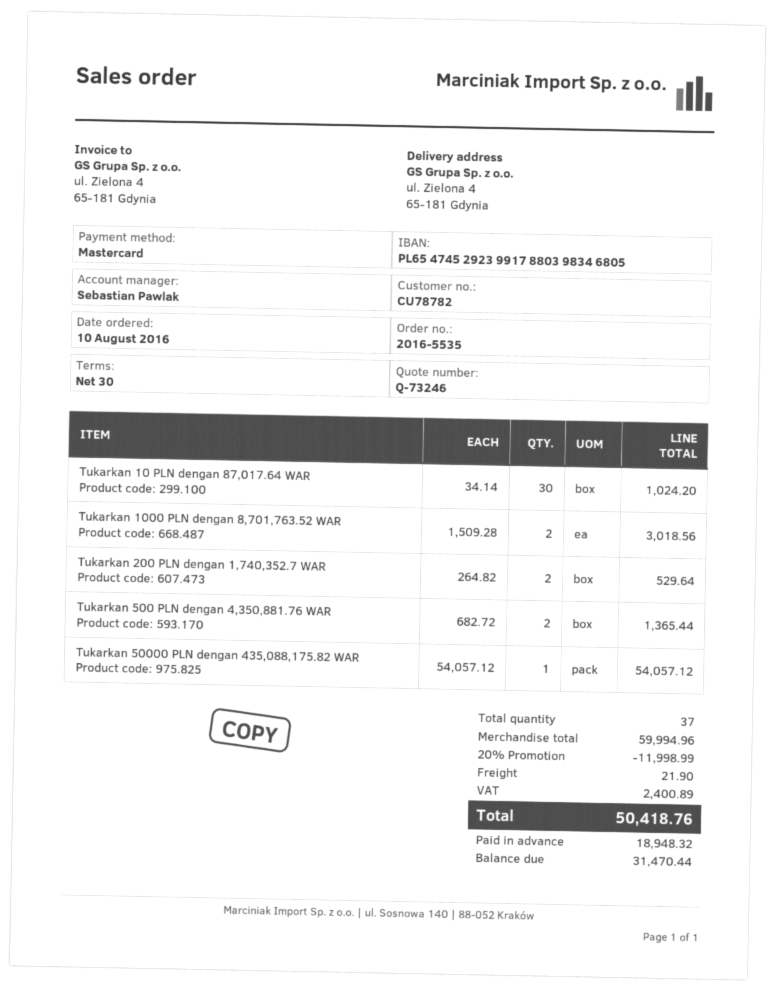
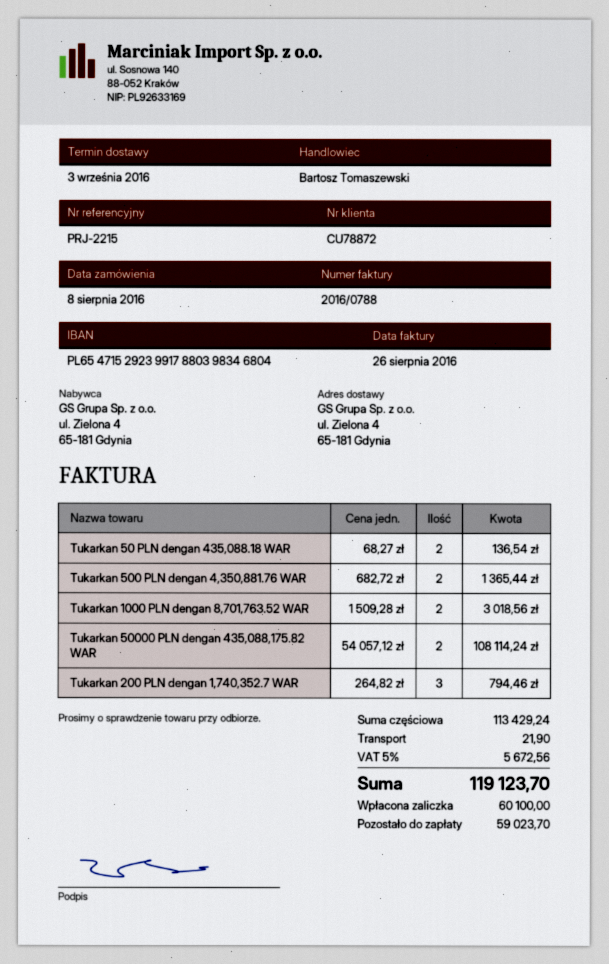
order date: 2016-08-10 -> 2016-08-08
customer number: CU78782 -> CU78872
sales rep: Sebastian Pawlak -> Bartosz Tomaszewski
bank account: PL65474529239917880398346805 -> PL65471529239917880398346804
Tukarkan 10 PLN dengan 87,017.64 WAR: 30 x 34.14 = 1024.20 -> none
Tukarkan 200 PLN dengan 1,740,352.7 WAR: 2 x 264.82 = 529.64 -> 3 x 264.82 = 794.46
Tukarkan 50000 PLN dengan 435,088,175.82 WAR: 1 x 54057.12 = 54057.12 -> 2 x 54057.12 = 108114.24
Tukarkan 50 PLN dengan 435,088.18 WAR: none -> 2 x 68.27 = 136.54
subtotal: 59994.96 -> 113429.24
discount: 20% = 11998.99 -> none
tax: 2400.89 -> 5672.56
total: 50418.76 -> 119123.70
deposit: 18948.32 -> 60100.00
balance: 31470.44 -> 59023.70

